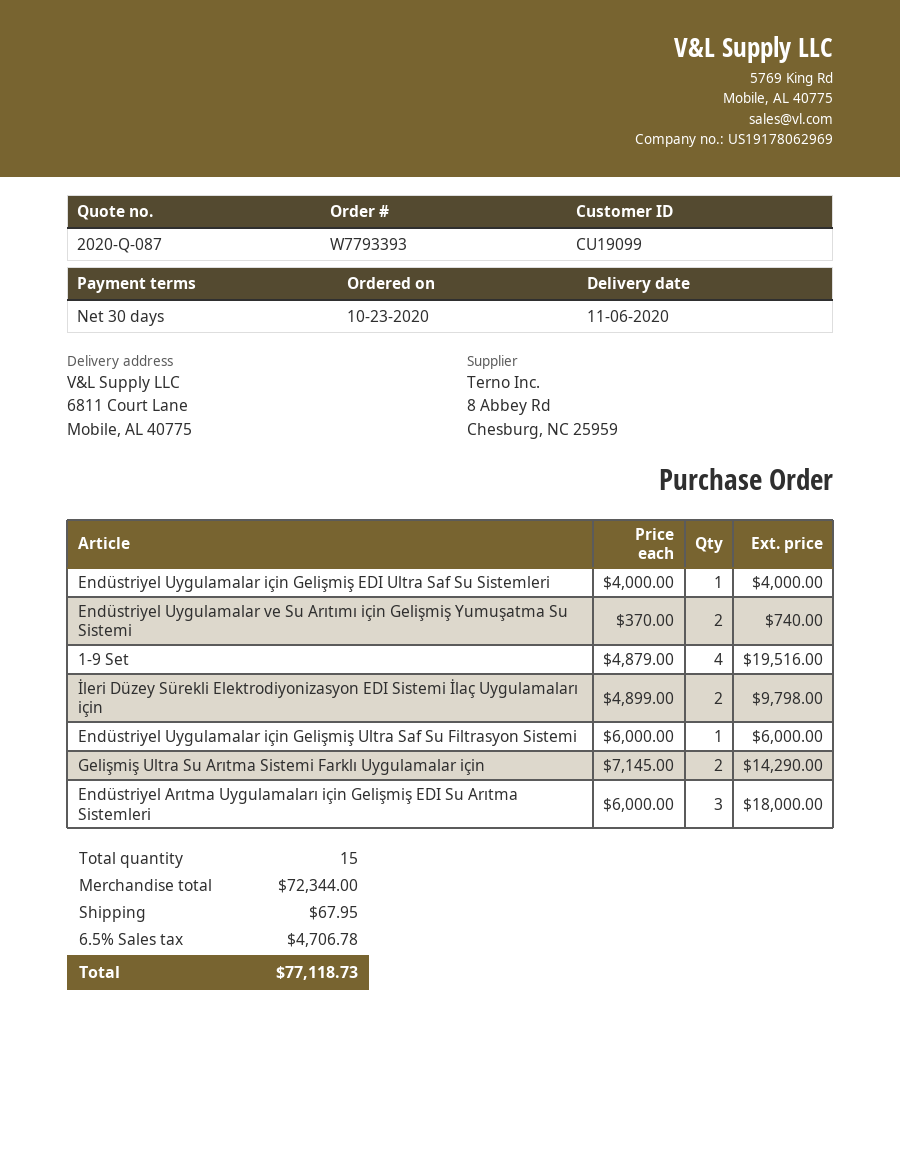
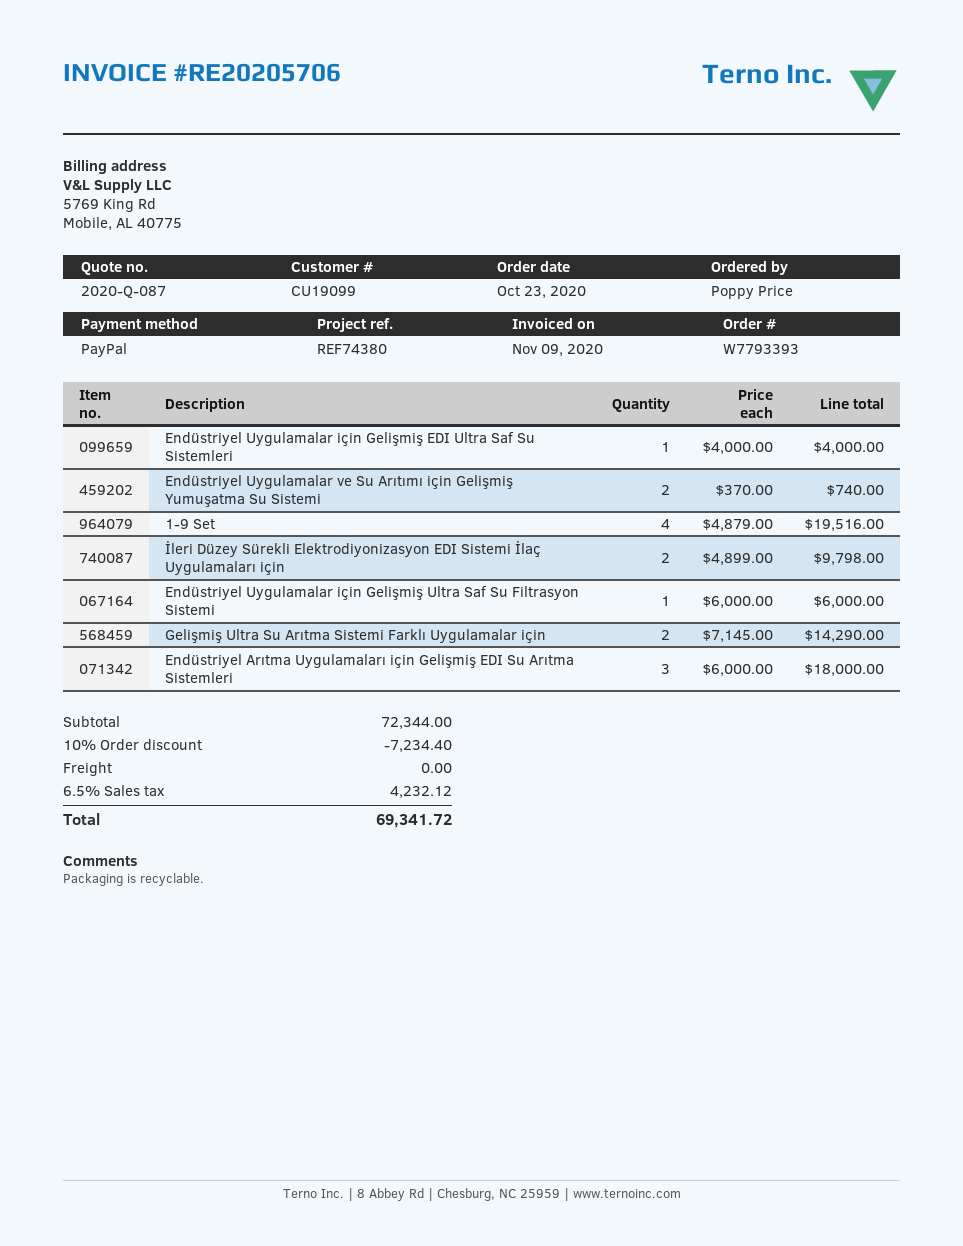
discount: none -> 10% = 7234.40
shipping: 67.95 -> 0.00
tax: 6.5% = 4706.78 -> 6.5% = 4232.12
total: 77118.73 -> 69341.72

